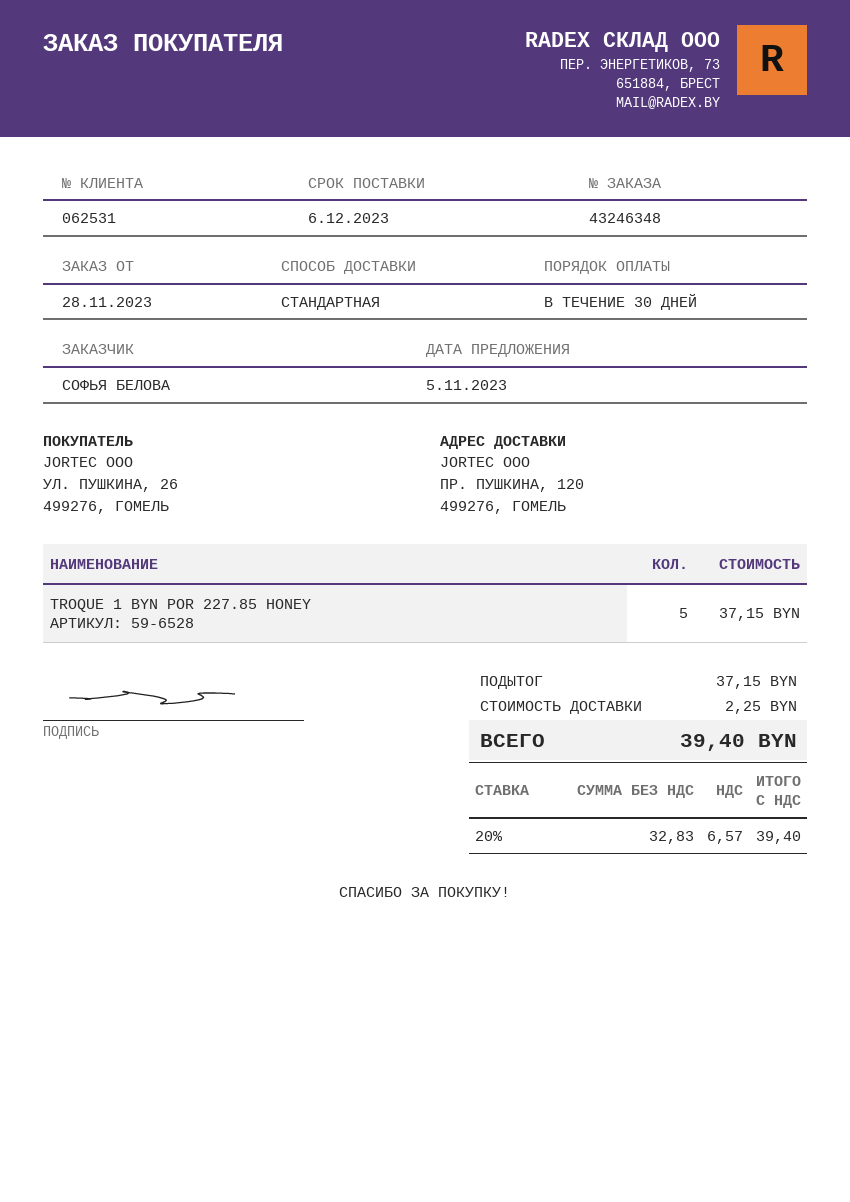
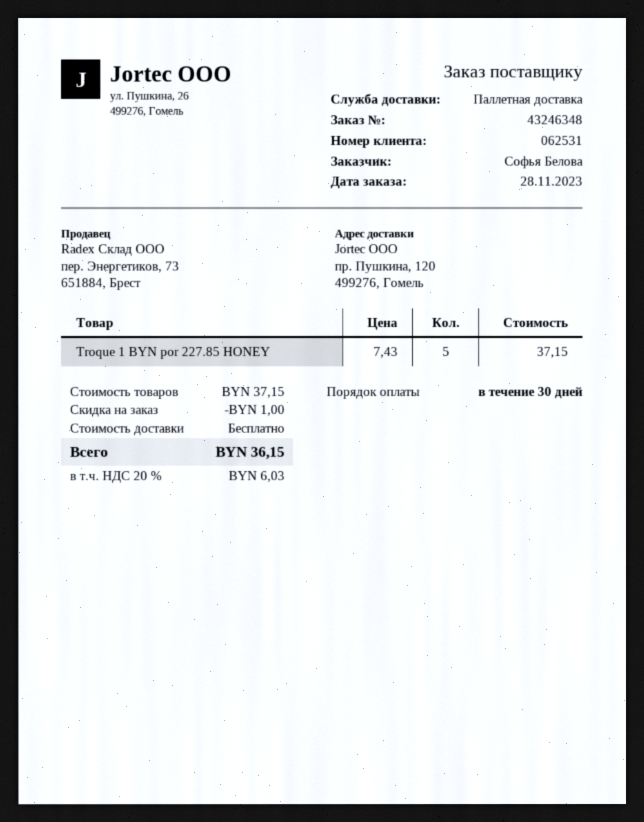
shipping method: standard -> pallet freight
discount: none -> 1.00
shipping: 2.25 -> 0.00
tax: 20% = 6.57 -> 20% = 6.03
total: 39.40 -> 36.15

